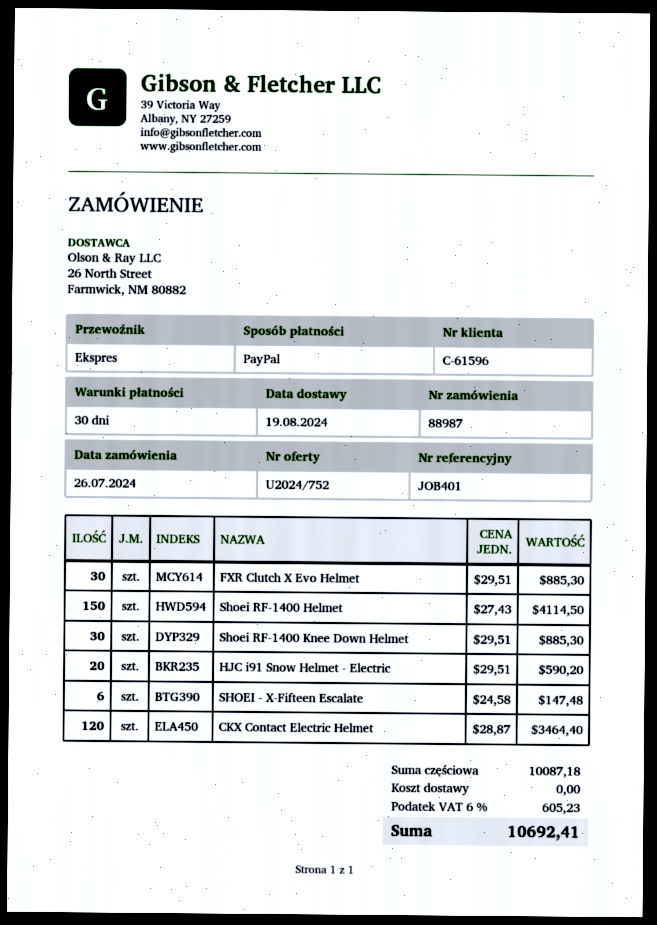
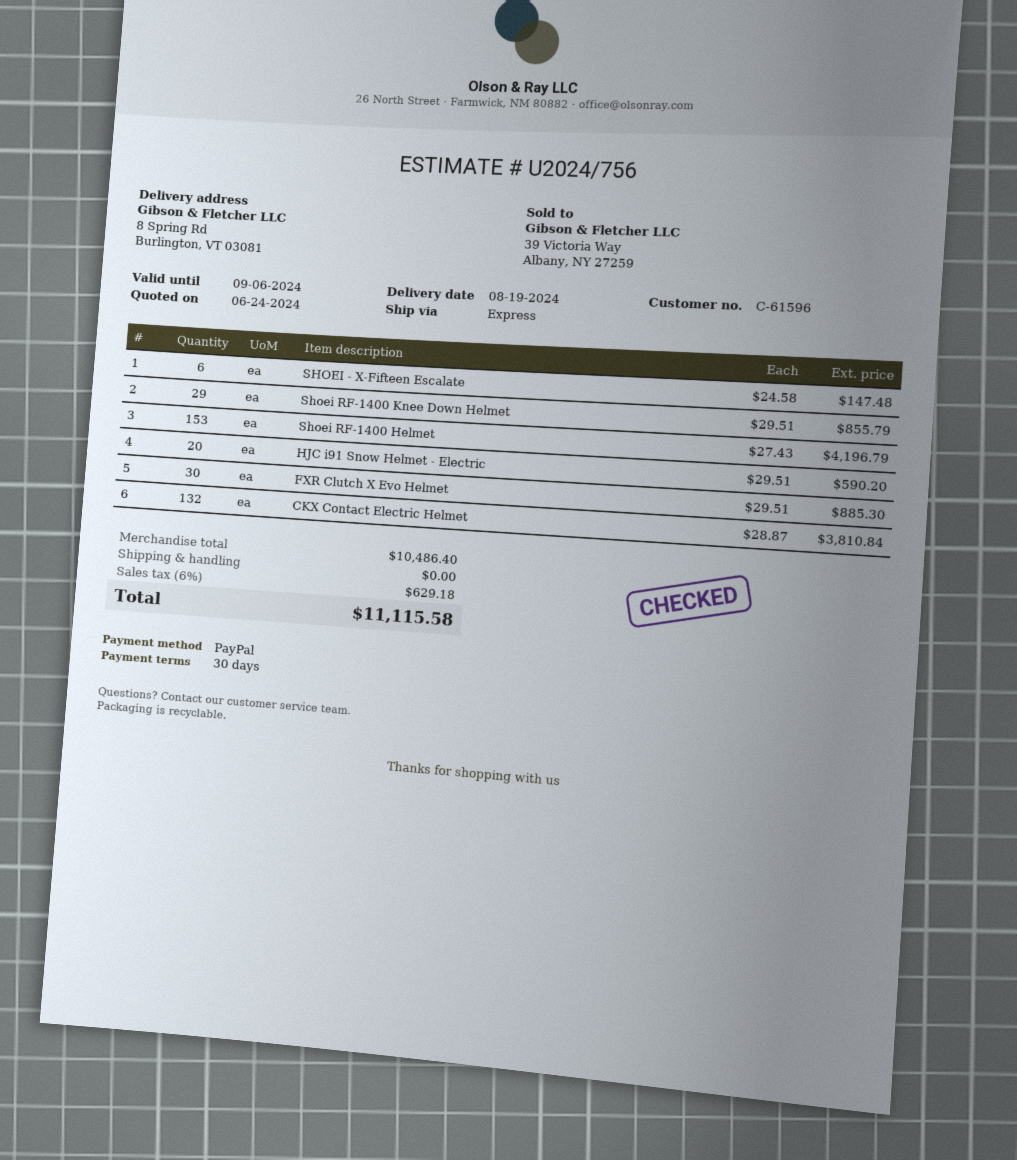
quote number: U2024/752 -> U2024/756
Shoei RF-1400 Helmet: 150 x 27.43 = 4114.50 -> 153 x 27.43 = 4196.79
Shoei RF-1400 Knee Down Helmet: 30 x 29.51 = 885.30 -> 29 x 29.51 = 855.79
CKX Contact Electric Helmet: 120 x 28.87 = 3464.40 -> 132 x 28.87 = 3810.84
subtotal: 10087.18 -> 10486.40
tax: 6% = 605.23 -> 6% = 629.18
total: 10692.41 -> 11115.58

